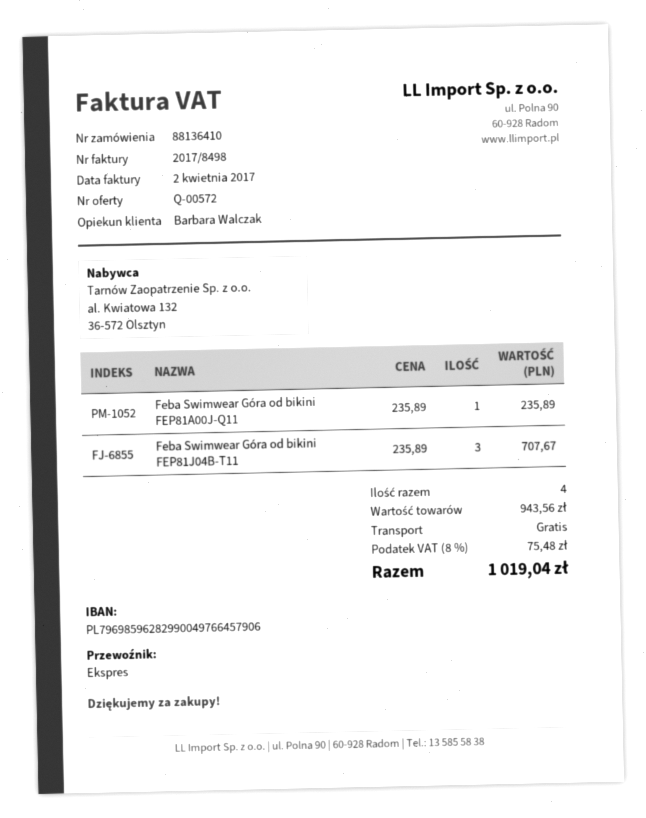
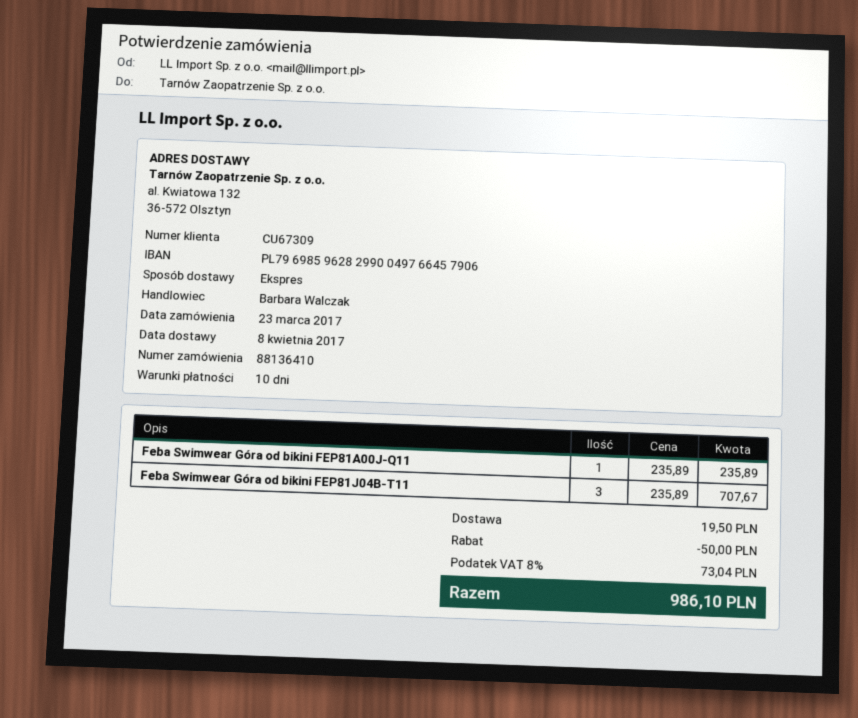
discount: none -> 50.00
shipping: 0.00 -> 19.50
tax: 8% = 75.48 -> 8% = 73.04
total: 1019.04 -> 986.10

